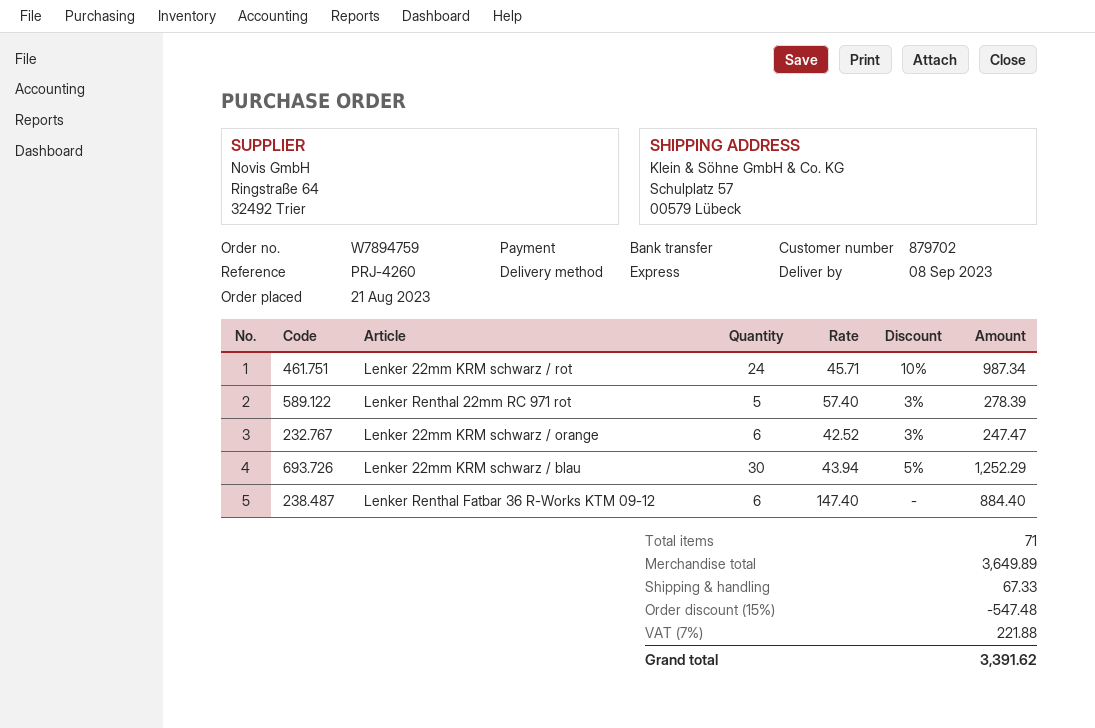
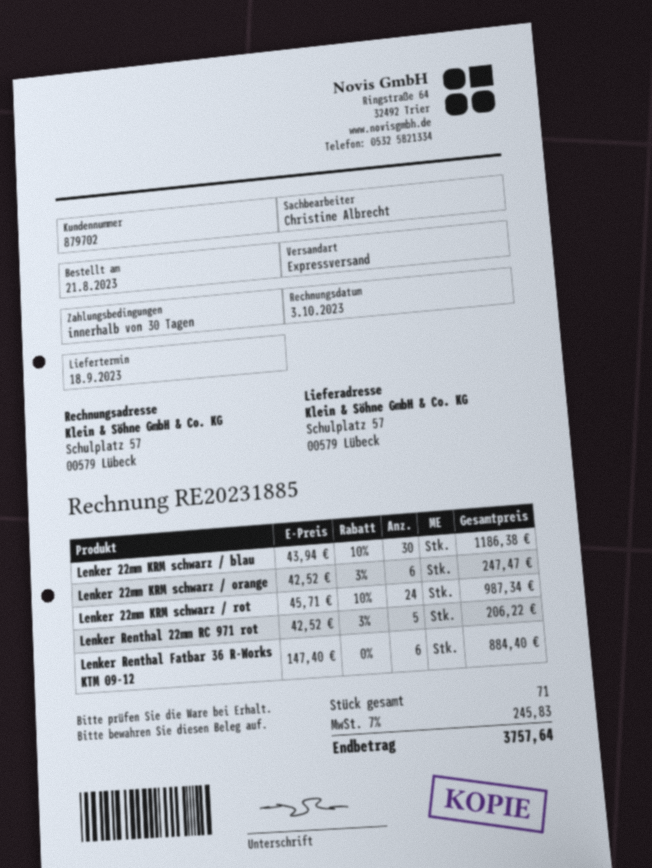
delivery date: 2023-09-08 -> 2023-09-18
Lenker Renthal 22mm RC 971 rot: 5 x 57.40 - 3% = 278.39 -> 5 x 42.52 - 3% = 206.22
Lenker 22mm KRM schwarz / blau: 30 x 43.94 - 5% = 1252.29 -> 30 x 43.94 - 10% = 1186.38
discount: 15% = 547.48 -> none
shipping: 67.33 -> none
tax: 7% = 221.88 -> 7% = 245.83
total: 3391.62 -> 3757.64

